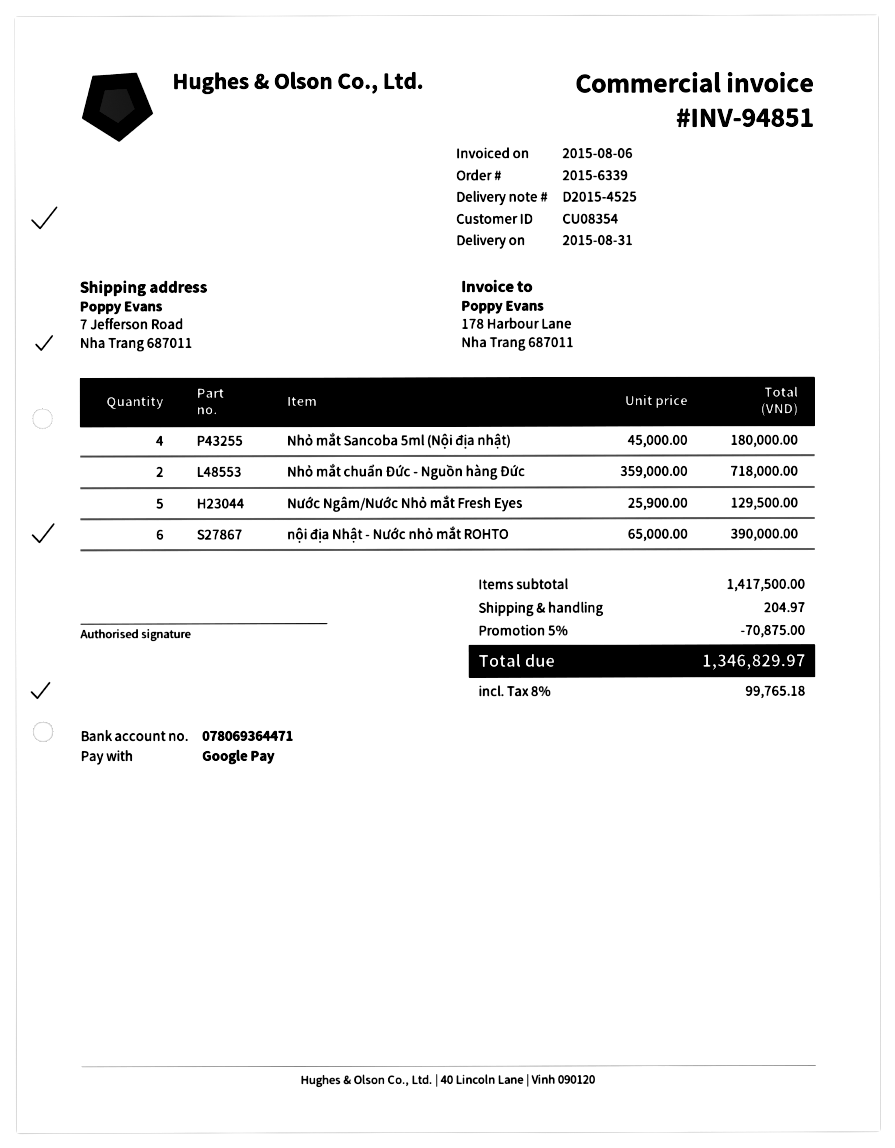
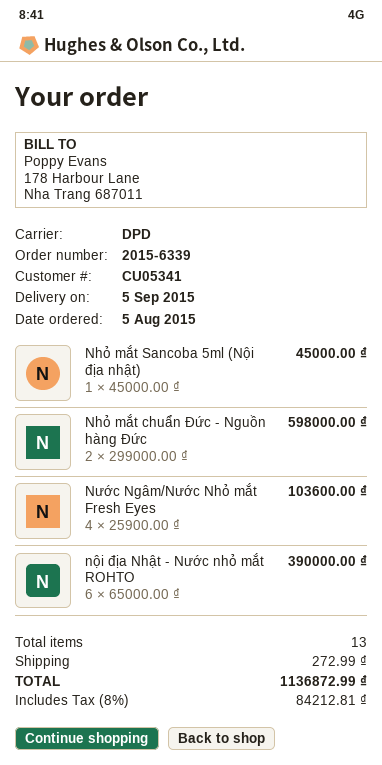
delivery date: 2015-08-31 -> 2015-09-05
customer number: CU08354 -> CU05341
Nhỏ mắt Sancoba 5ml (Nội địa nhật): 4 x 45000.00 = 180000.00 -> 1 x 45000.00 = 45000.00
Nhỏ mắt chuẩn Đức - Nguồn hàng Đức: 2 x 359000.00 = 718000.00 -> 2 x 299000.00 = 598000.00
Nước Ngâm/Nước Nhỏ mắt Fresh Eyes: 5 x 25900.00 = 129500.00 -> 4 x 25900.00 = 103600.00
discount: 5% = 70875.00 -> none
shipping: 204.97 -> 272.99
tax: 8% = 99765.18 -> 8% = 84212.81
total: 1346829.97 -> 1136872.99

